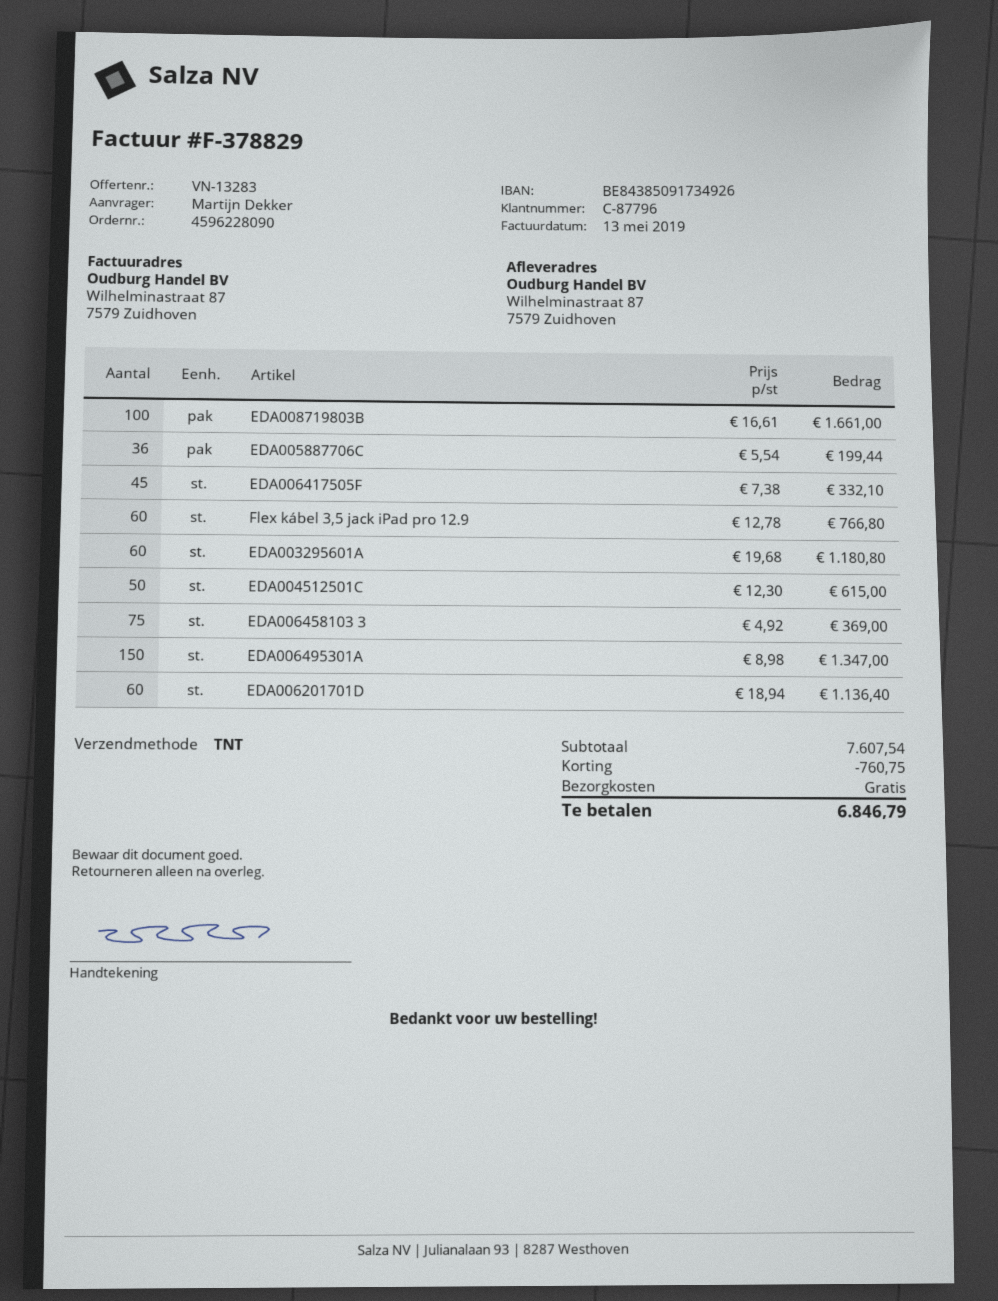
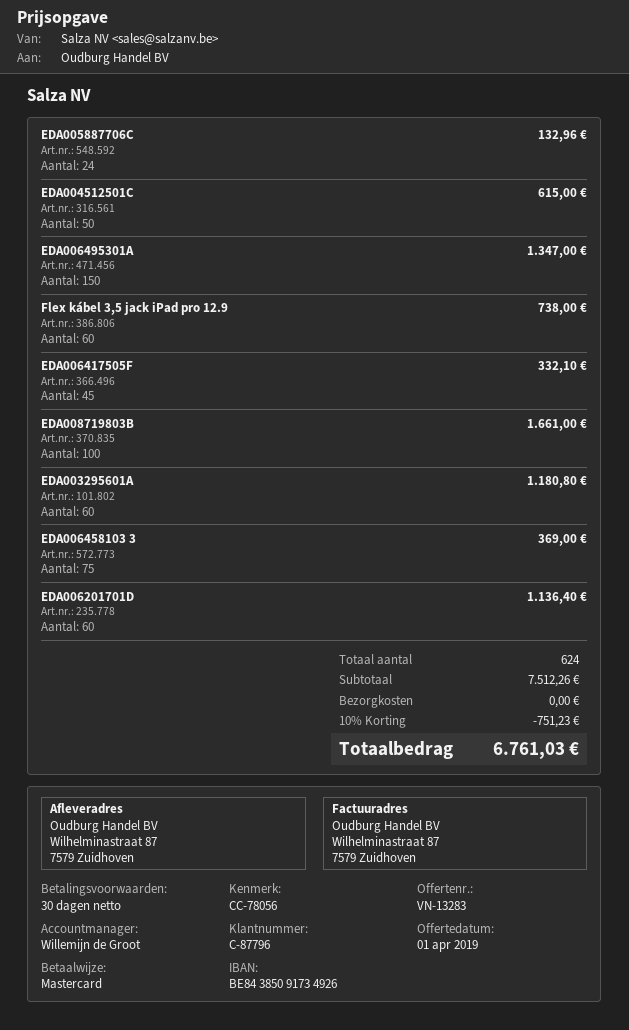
EDA005887706C: 36 for 199.44 -> 24 for 132.96
Flex kábel 3,5 jack iPad pro 12.9: 60 for 766.80 -> 60 for 738.00
subtotal: 7607.54 -> 7512.26
discount: 760.75 -> 751.23
total: 6846.79 -> 6761.03

